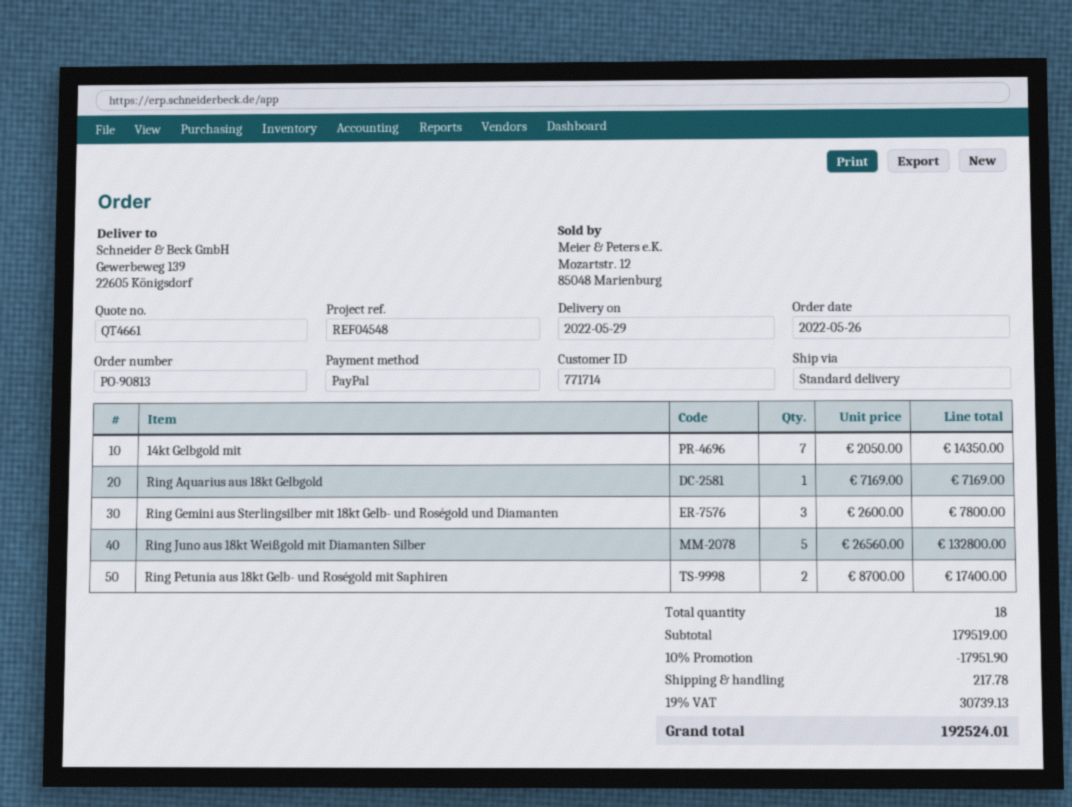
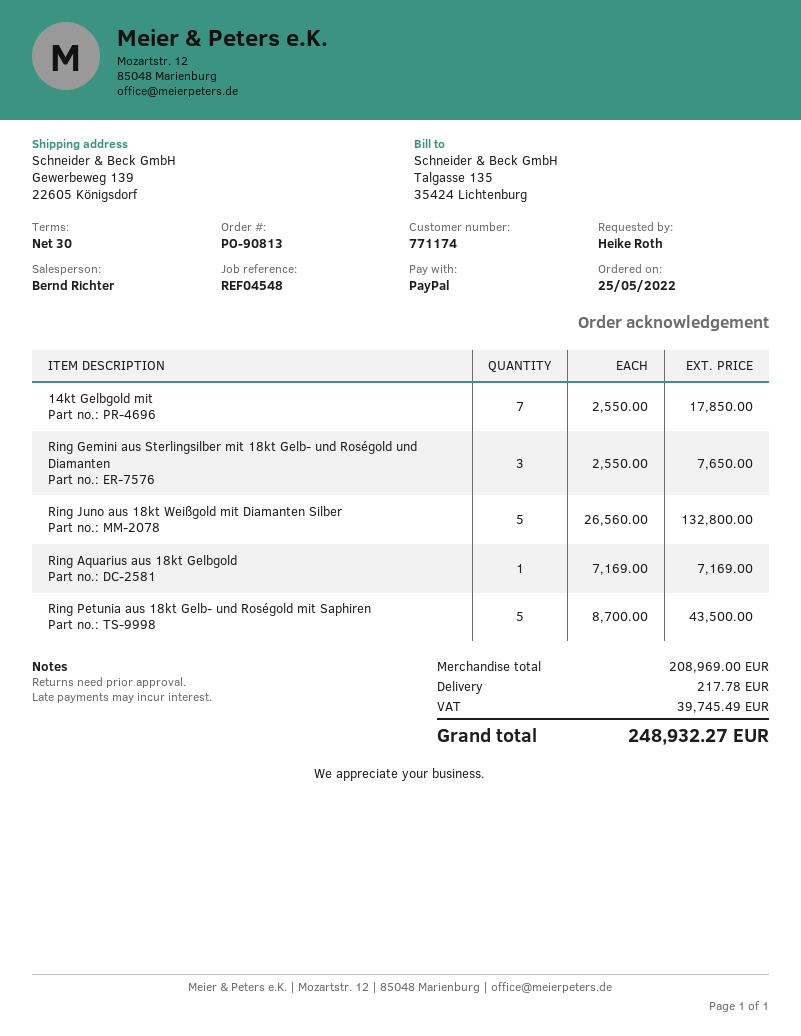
order date: 2022-05-26 -> 2022-05-25
customer number: 771714 -> 771174
14kt Gelbgold mit: 7 x 2050.00 = 14350.00 -> 7 x 2550.00 = 17850.00
Ring Gemini aus Sterlingsilber mit 18kt Gelb- und Roségold und Diamanten: 3 x 2600.00 = 7800.00 -> 3 x 2550.00 = 7650.00
Ring Petunia aus 18kt Gelb- und Roségold mit Saphiren: 2 x 8700.00 = 17400.00 -> 5 x 8700.00 = 43500.00
subtotal: 179519.00 -> 208969.00
discount: 10% = 17951.90 -> none
tax: 30739.13 -> 39745.49
total: 192524.01 -> 248932.27

